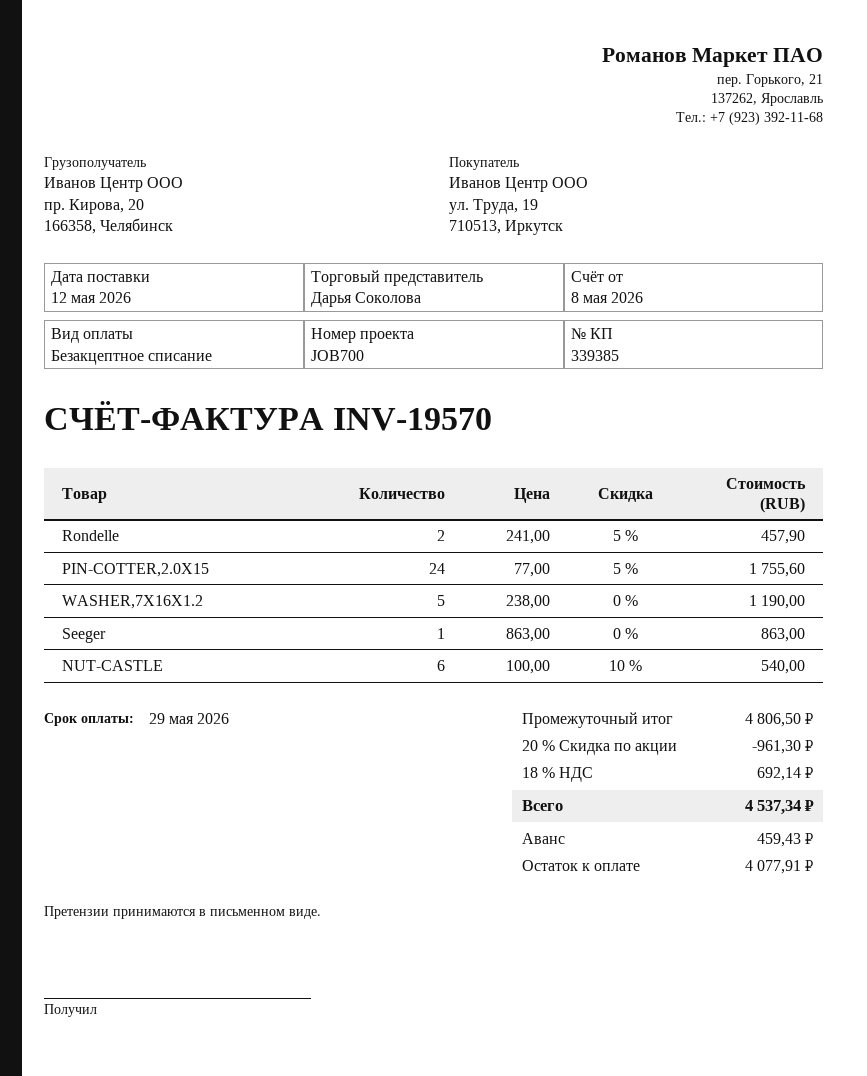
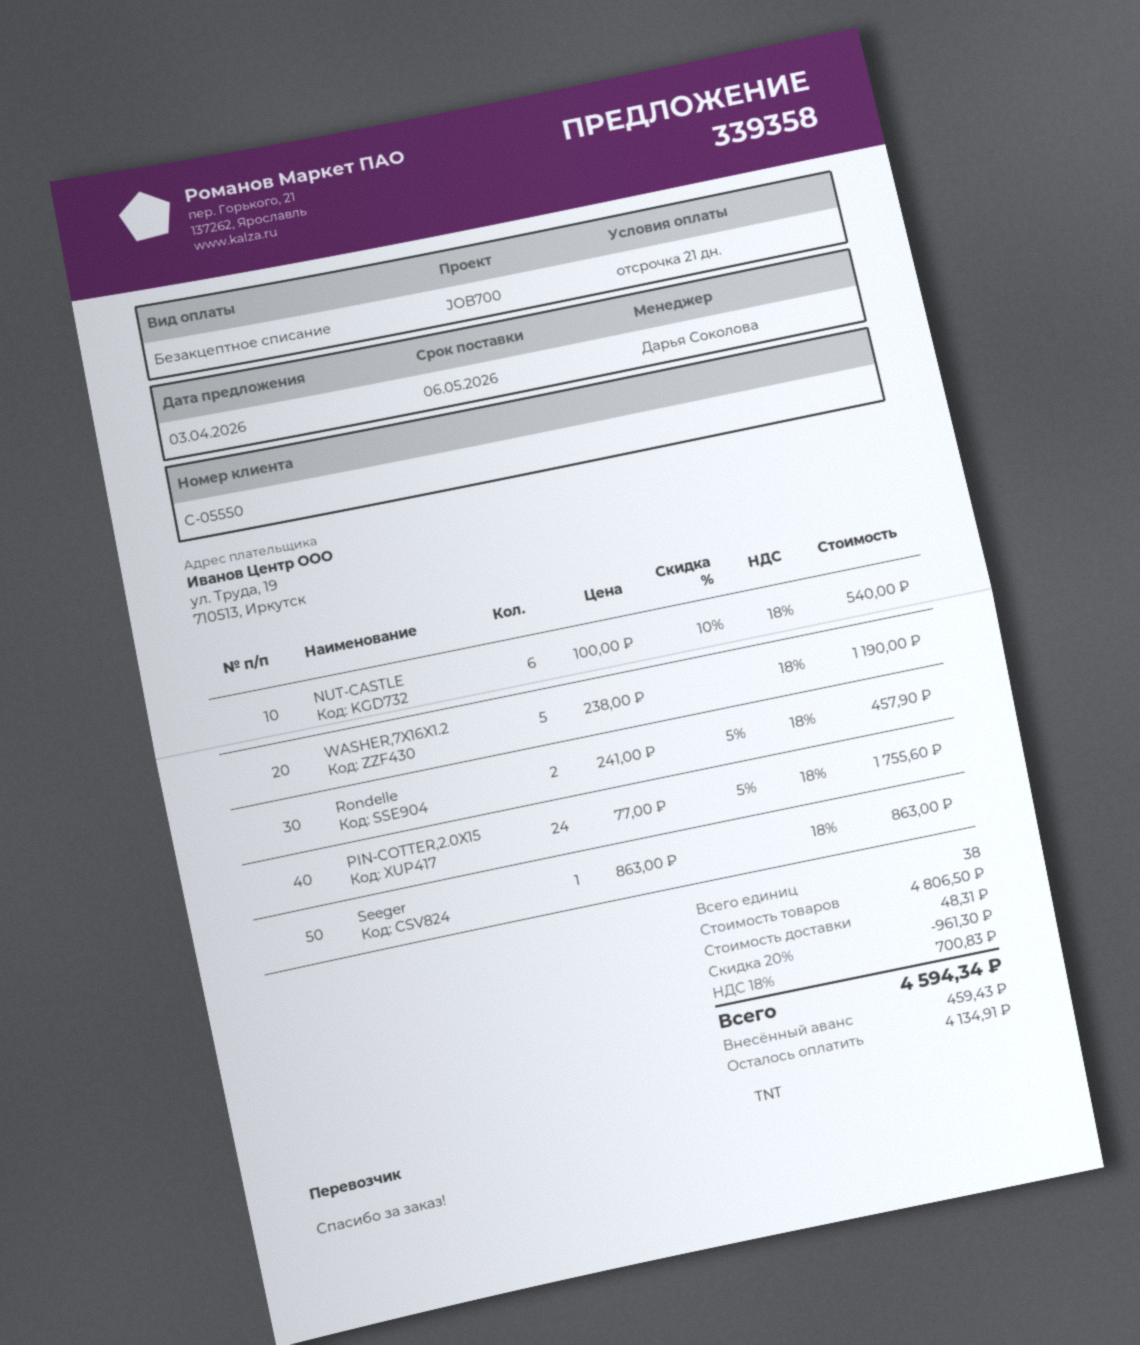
quote number: 339385 -> 339358
delivery date: 2026-05-12 -> 2026-05-06
shipping: none -> 48.31
tax: 18% = 692.14 -> 18% = 700.83
total: 4537.34 -> 4594.34
balance: 4077.91 -> 4134.91

